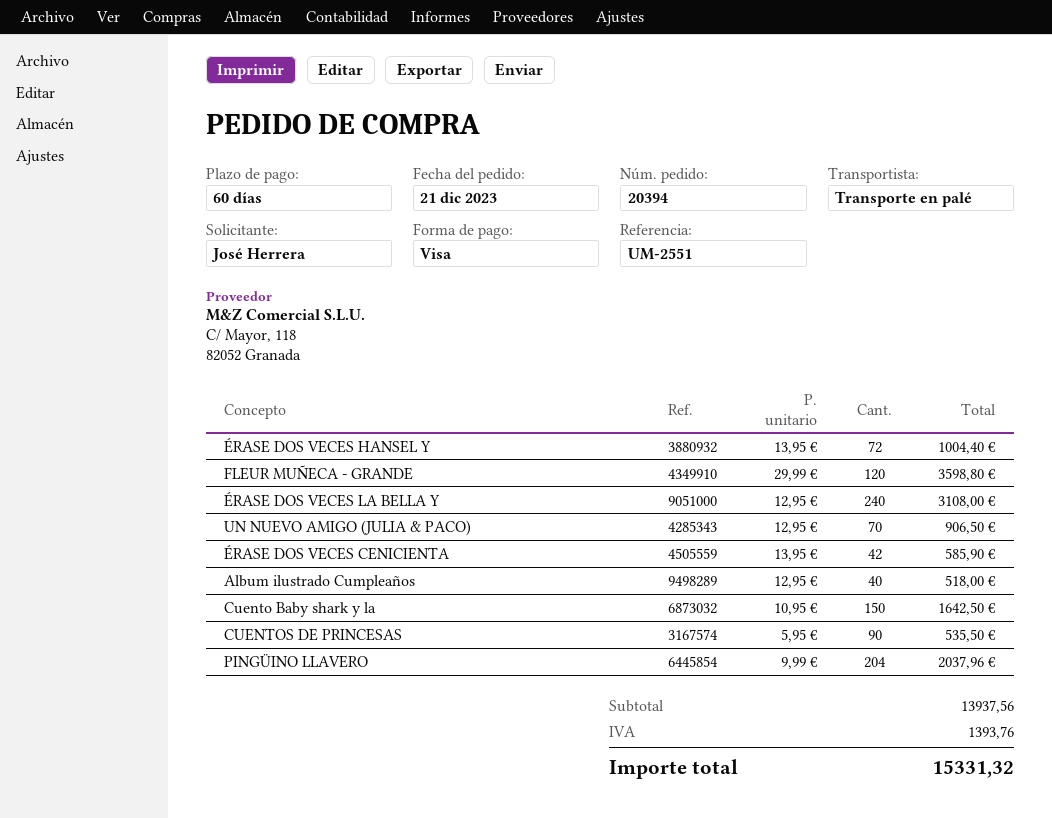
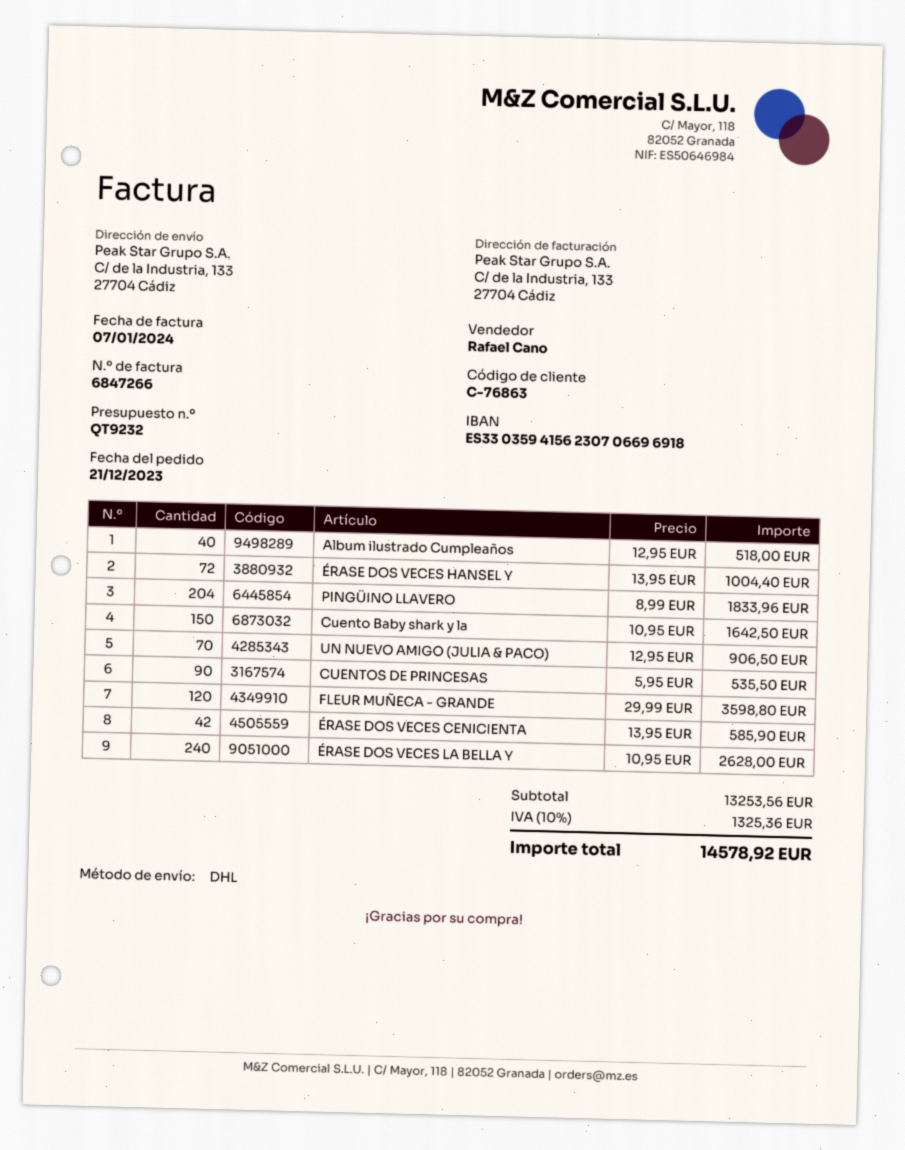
shipping method: pallet freight -> DHL
ÉRASE DOS VECES LA BELLA Y: 240 x 12.95 = 3108.00 -> 240 x 10.95 = 2628.00
PINGÜINO LLAVERO: 204 x 9.99 = 2037.96 -> 204 x 8.99 = 1833.96
subtotal: 13937.56 -> 13253.56
tax: 1393.76 -> 1325.36
total: 15331.32 -> 14578.92

